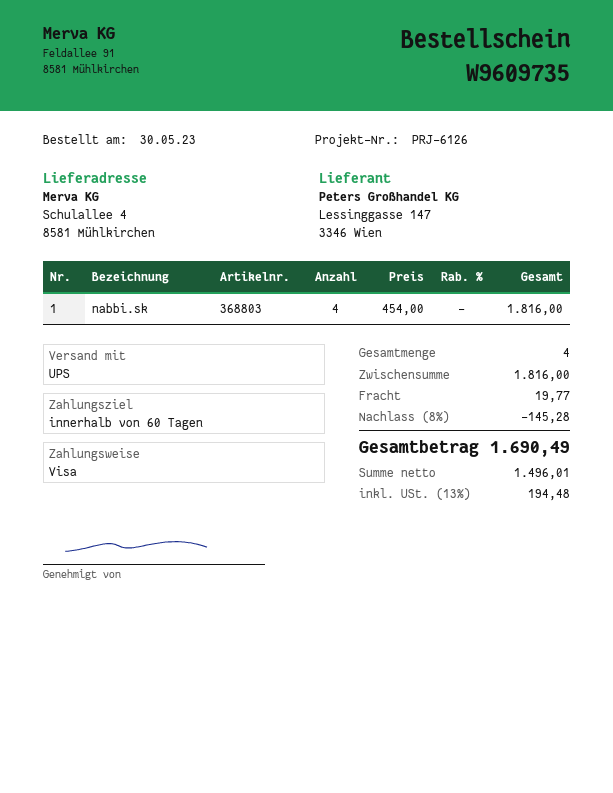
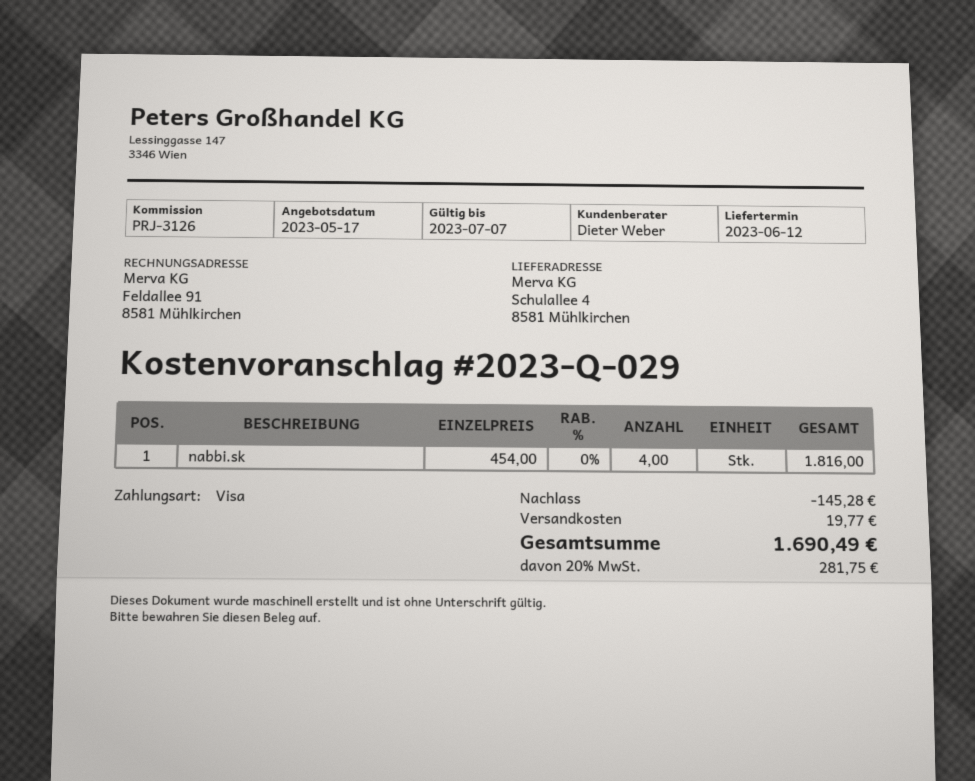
reference: PRJ-6126 -> PRJ-3126
tax: 13% = 194.48 -> 20% = 281.75

